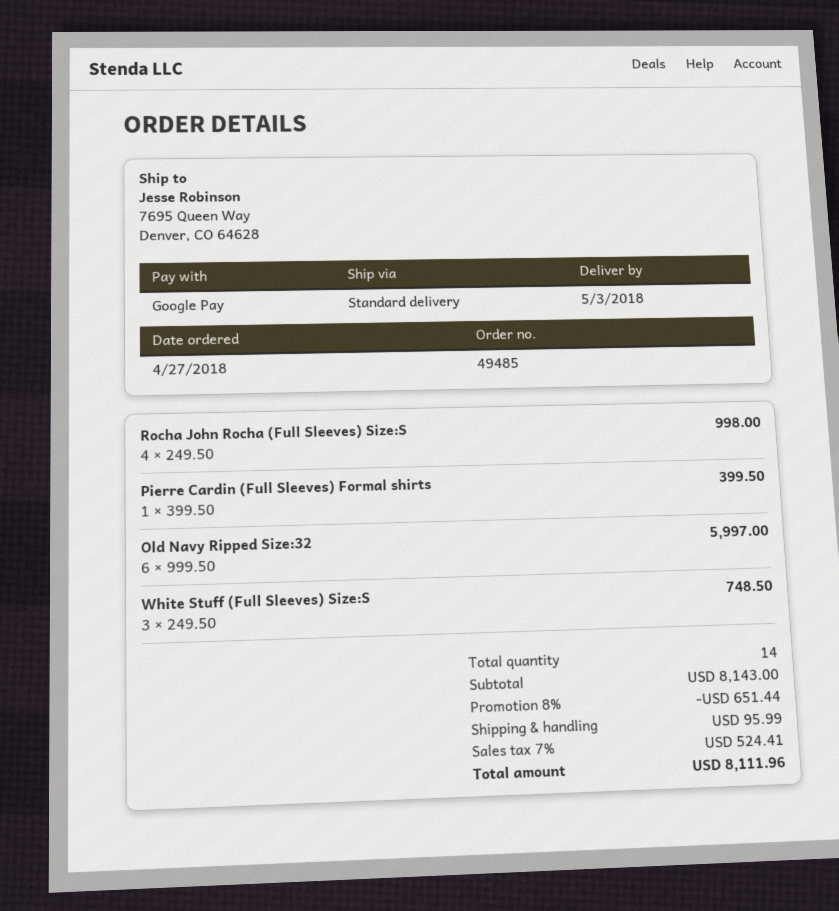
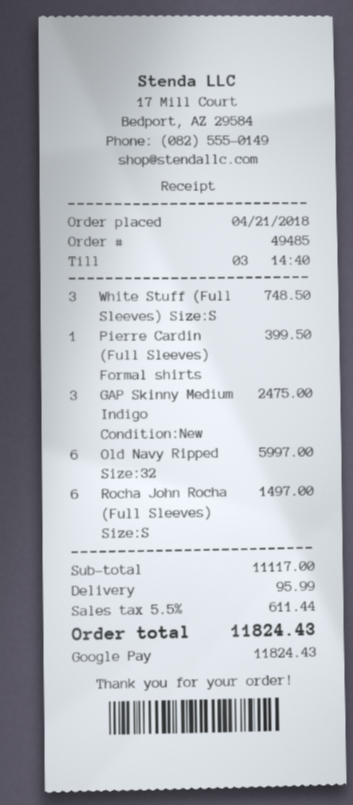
order date: 2018-04-27 -> 2018-04-21
Rocha John Rocha (Full Sleeves) Size:S: 4 for 998.00 -> 6 for 1497.00
GAP Skinny Medium Indigo Condition:New: none -> 3 for 2475.00
subtotal: 8143.00 -> 11117.00
discount: 8% = 651.44 -> none
tax: 7% = 524.41 -> 5.5% = 611.44
total: 8111.96 -> 11824.43

